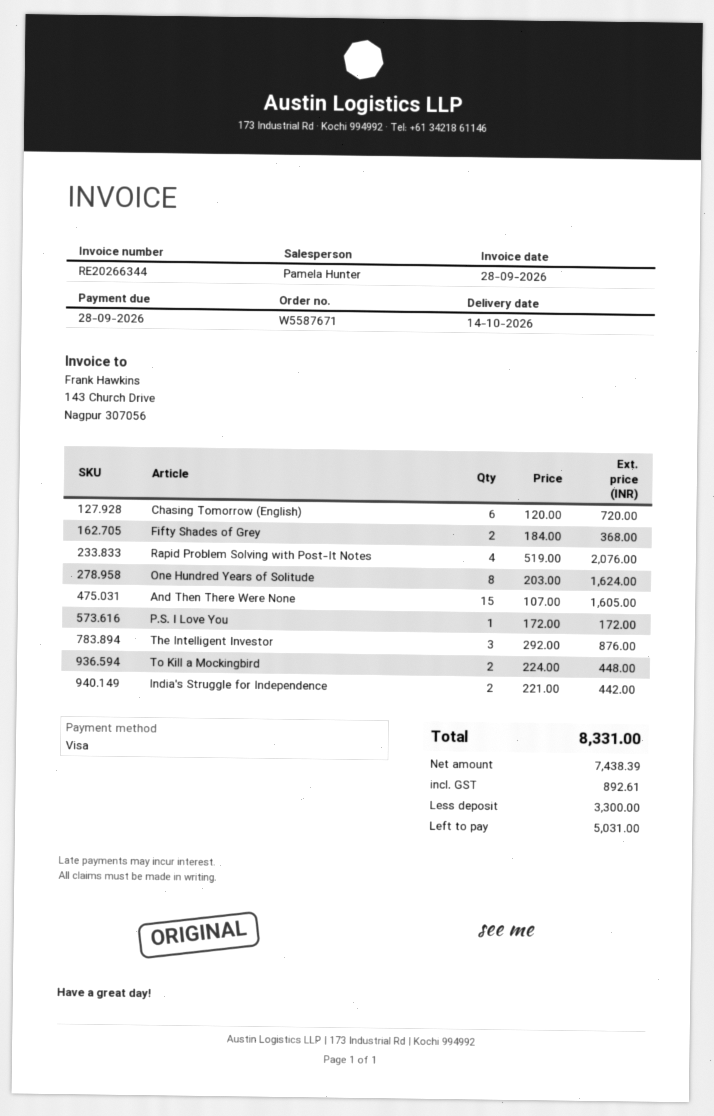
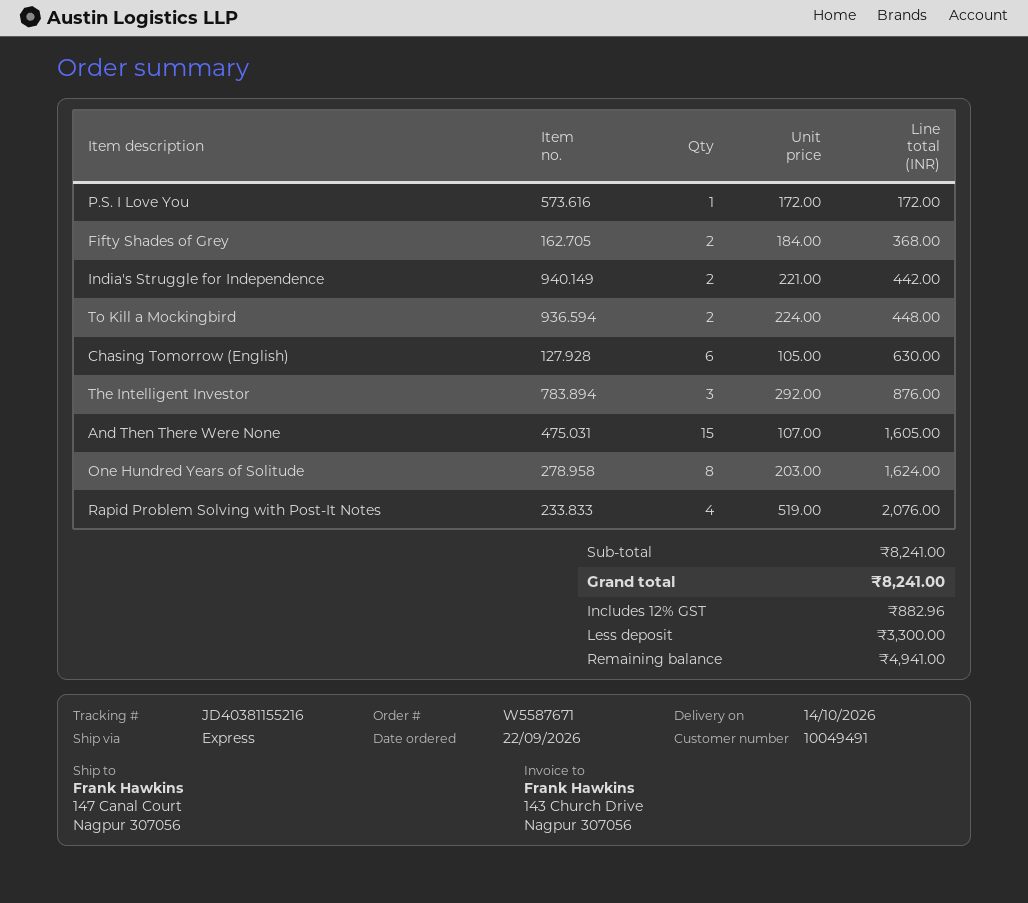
Chasing Tomorrow (English): 6 x 120.00 = 720.00 -> 6 x 105.00 = 630.00
tax: 892.61 -> 882.96
total: 8331.00 -> 8241.00
balance: 5031.00 -> 4941.00

